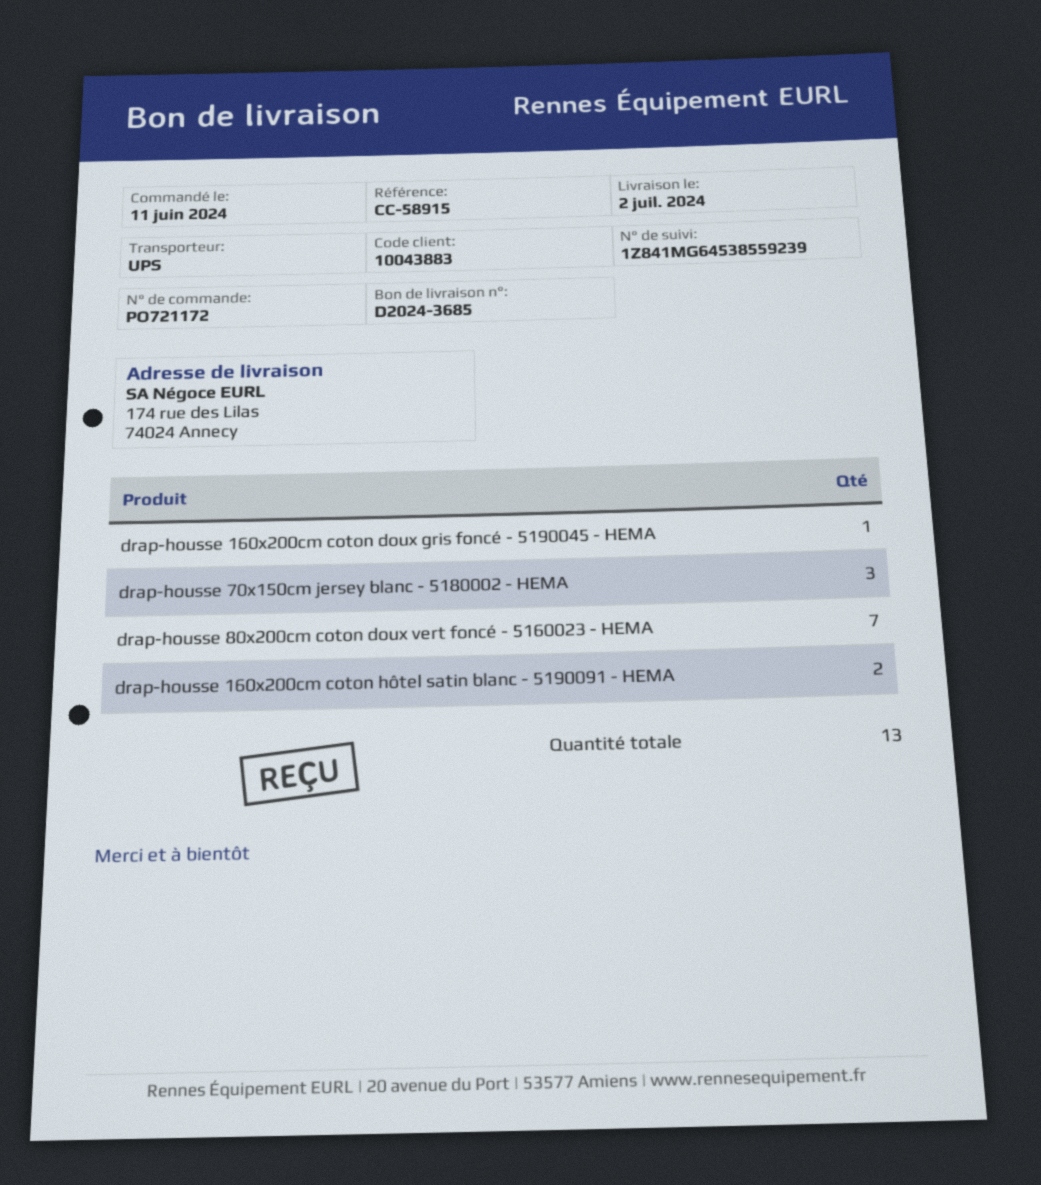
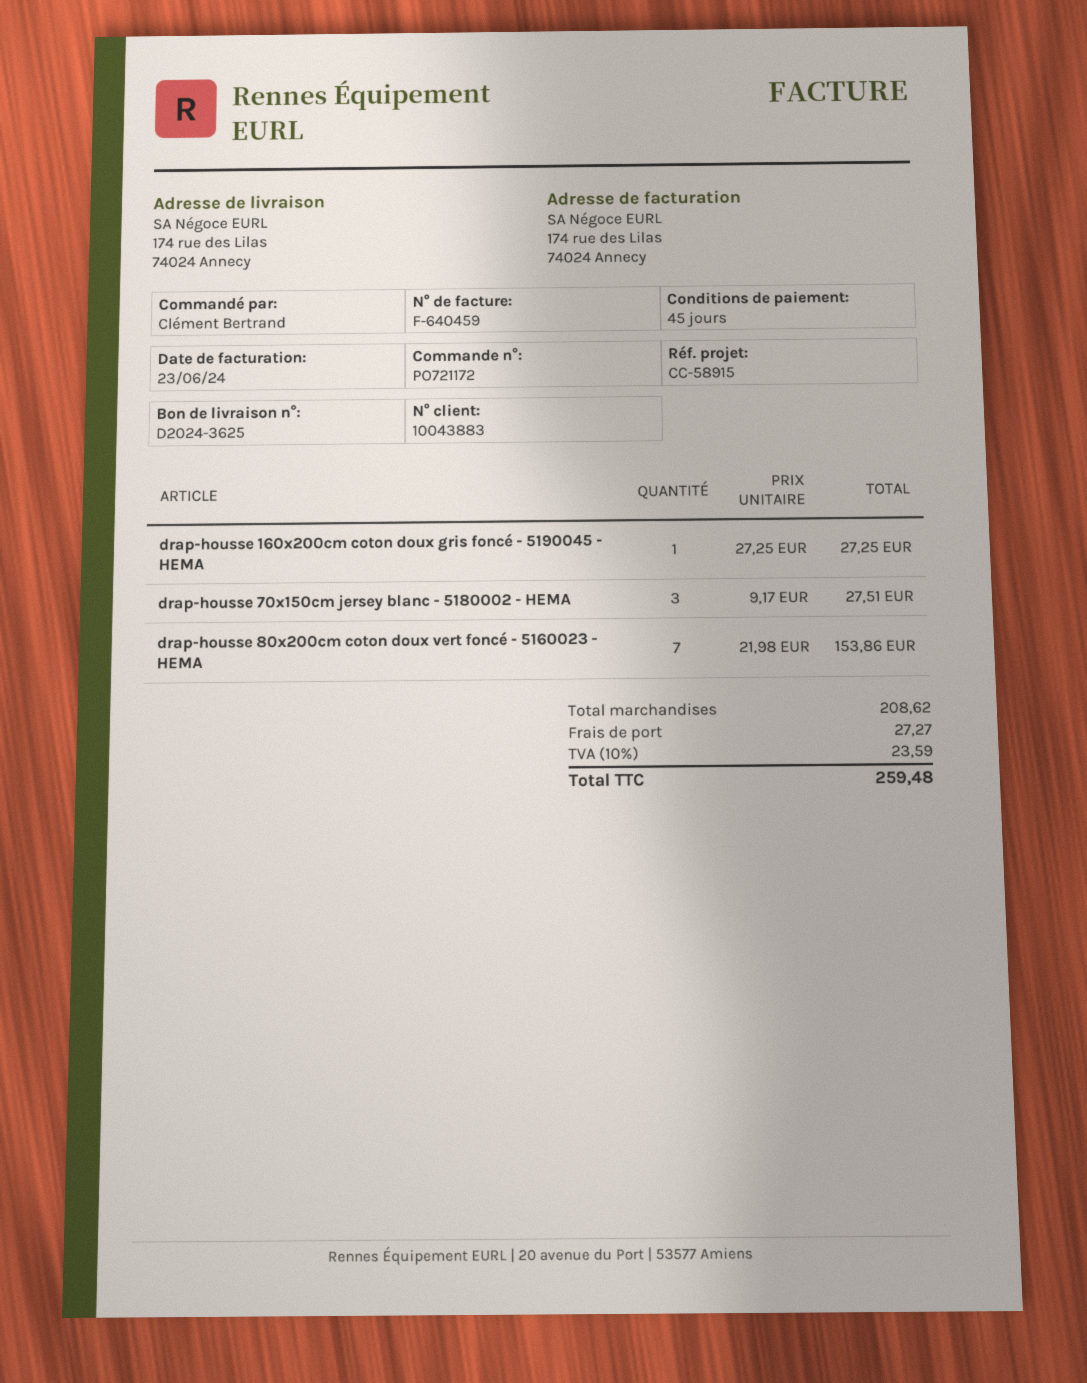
delivery note number: D2024-3685 -> D2024-3625
drap-housse 160x200cm coton hôtel satin blanc - 5190091 - HEMA: 2 -> none

